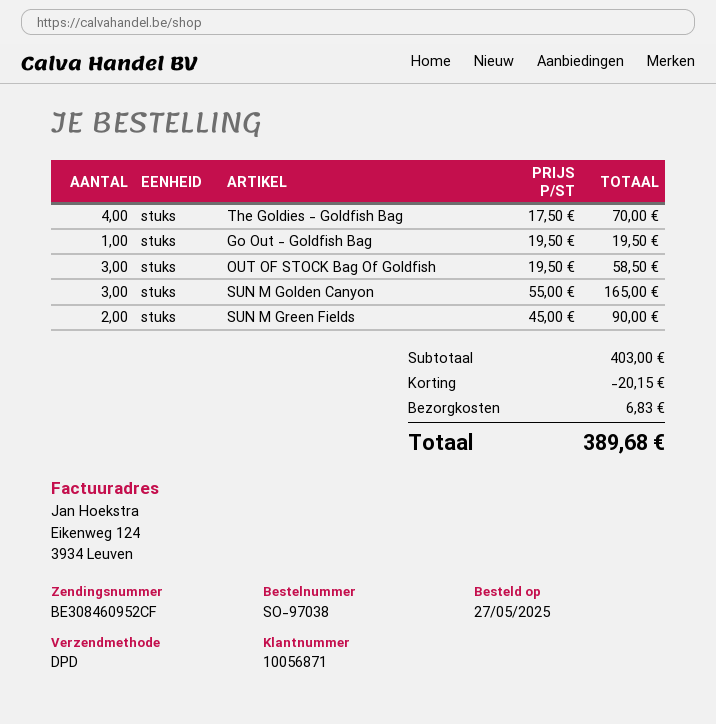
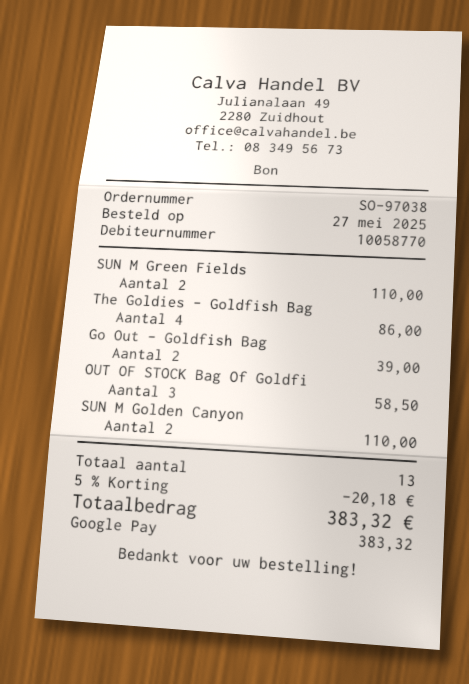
customer number: 10056871 -> 10058770
The Goldies - Goldfish Bag: 4 for 70.00 -> 4 for 86.00
Go Out - Goldfish Bag: 1 for 19.50 -> 2 for 39.00
SUN M Golden Canyon: 3 for 165.00 -> 2 for 110.00
SUN M Green Fields: 2 for 90.00 -> 2 for 110.00
discount: 20.15 -> 20.18
shipping: 6.83 -> none
total: 389.68 -> 383.32

